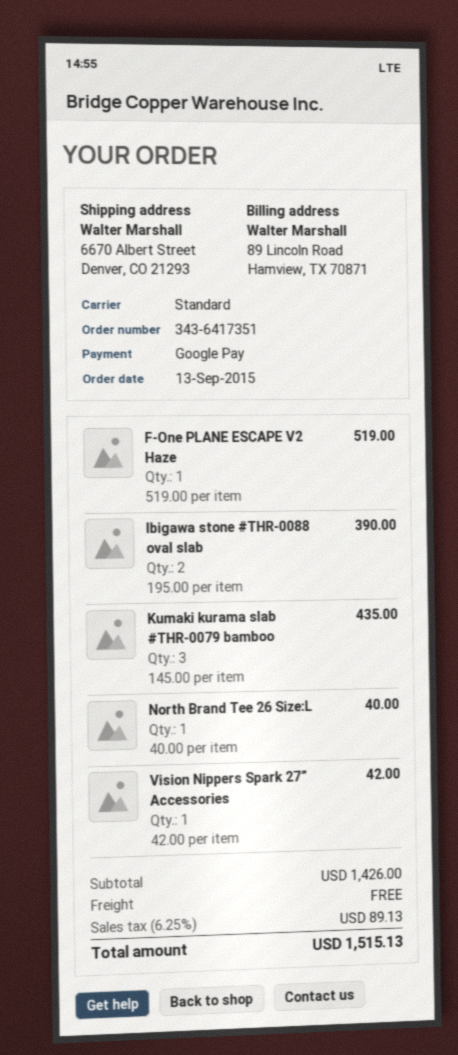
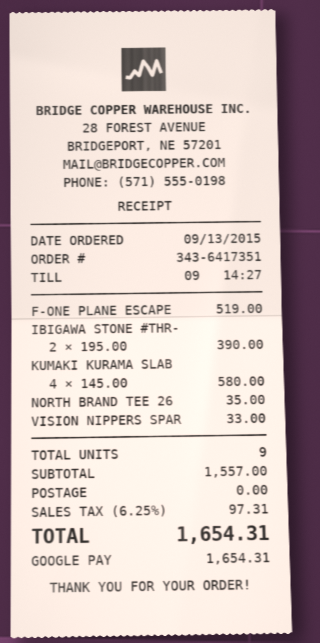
Kumaki kurama slab #THR-0079 bamboo: 3 x 145.00 = 435.00 -> 4 x 145.00 = 580.00
North Brand Tee 26 Size:L: 1 x 40.00 = 40.00 -> 1 x 35.00 = 35.00
Vision Nippers Spark 27” Accessories: 1 x 42.00 = 42.00 -> 1 x 33.00 = 33.00
subtotal: 1426.00 -> 1557.00
tax: 6.25% = 89.13 -> 6.25% = 97.31
total: 1515.13 -> 1654.31

